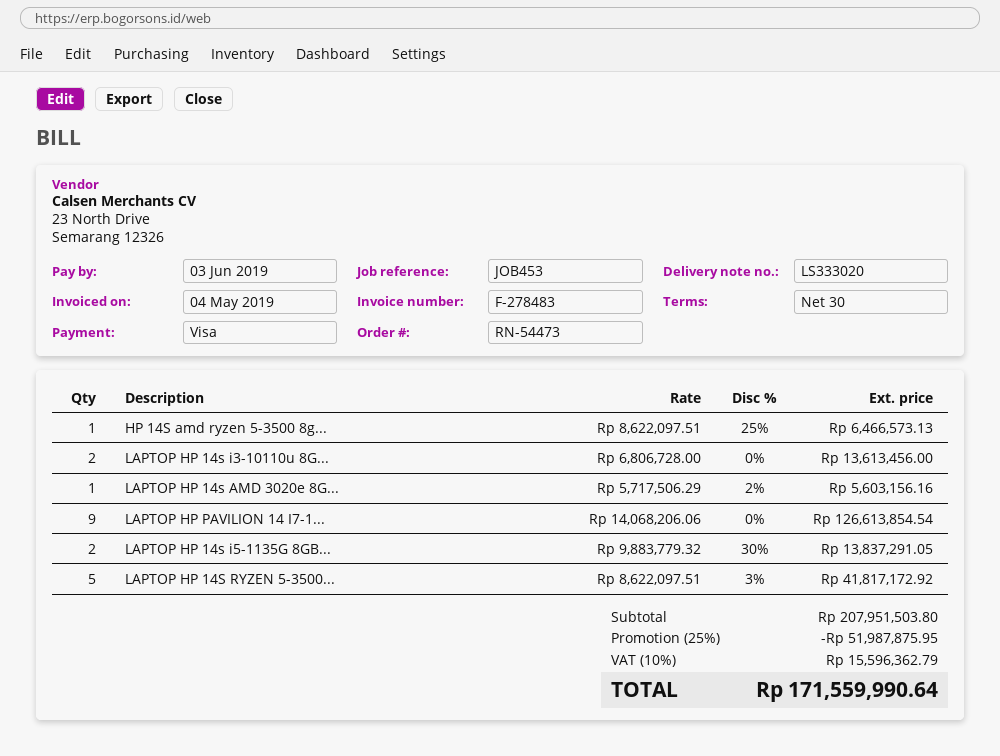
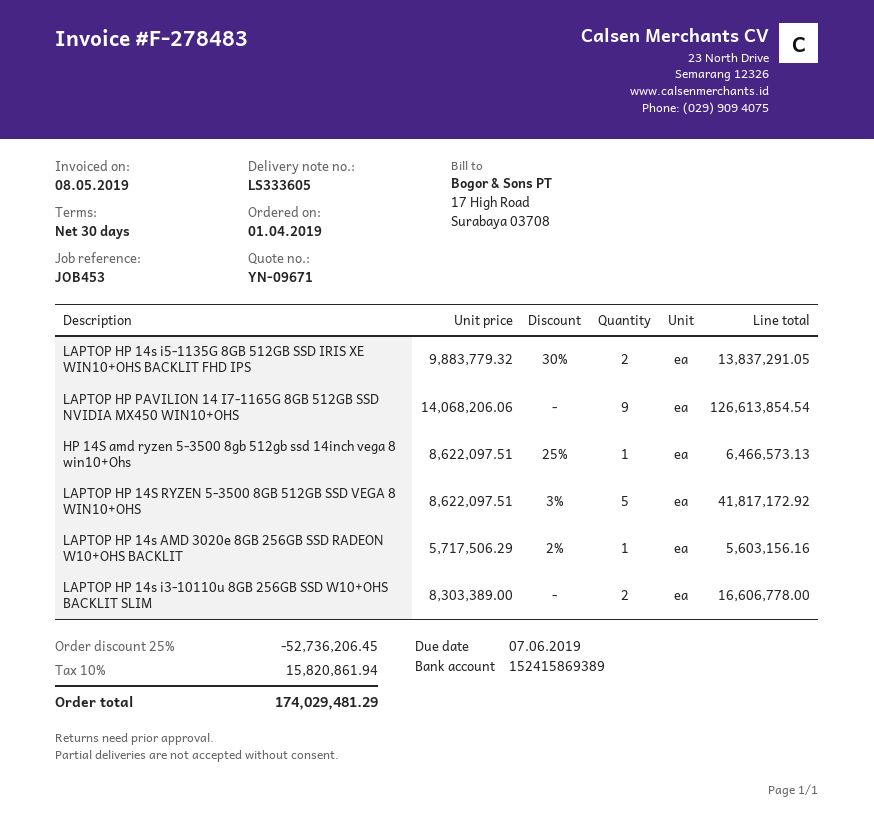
delivery note number: LS333020 -> LS333605
invoice date: 2019-05-04 -> 2019-05-08
due date: 2019-06-03 -> 2019-06-07
LAPTOP HP 14s i3-10110u 8G...: 2 x 6806728.00 = 13613456.00 -> 2 x 8303389.00 = 16606778.00
discount: 25% = 51987875.95 -> 25% = 52736206.45
tax: 10% = 15596362.79 -> 10% = 15820861.94
total: 171559990.64 -> 174029481.29

